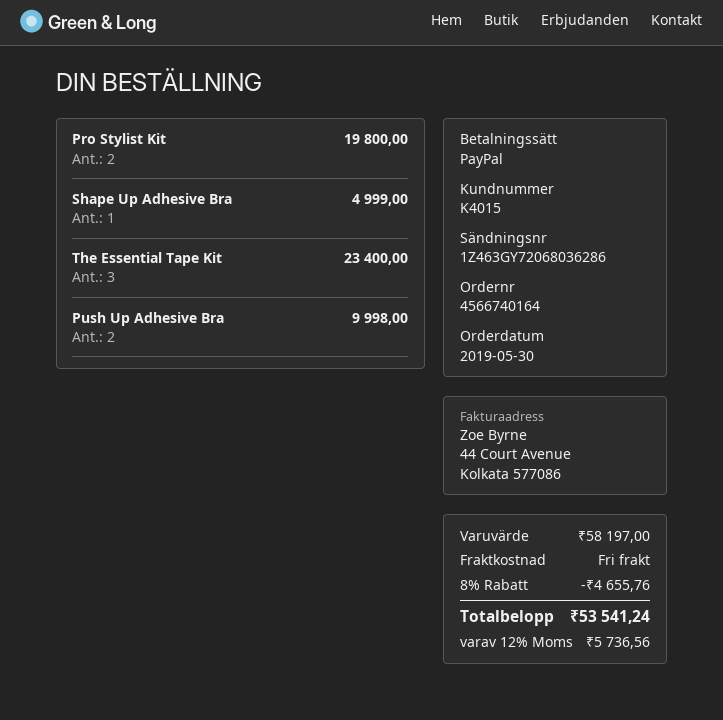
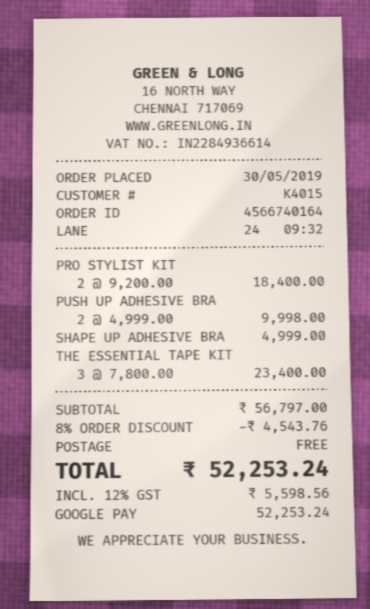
payment method: PayPal -> Google Pay
Pro Stylist Kit: 2 for 19800.00 -> 2 for 18400.00
subtotal: 58197.00 -> 56797.00
discount: 8% = 4655.76 -> 8% = 4543.76
tax: 12% = 5736.56 -> 12% = 5598.56
total: 53541.24 -> 52253.24

